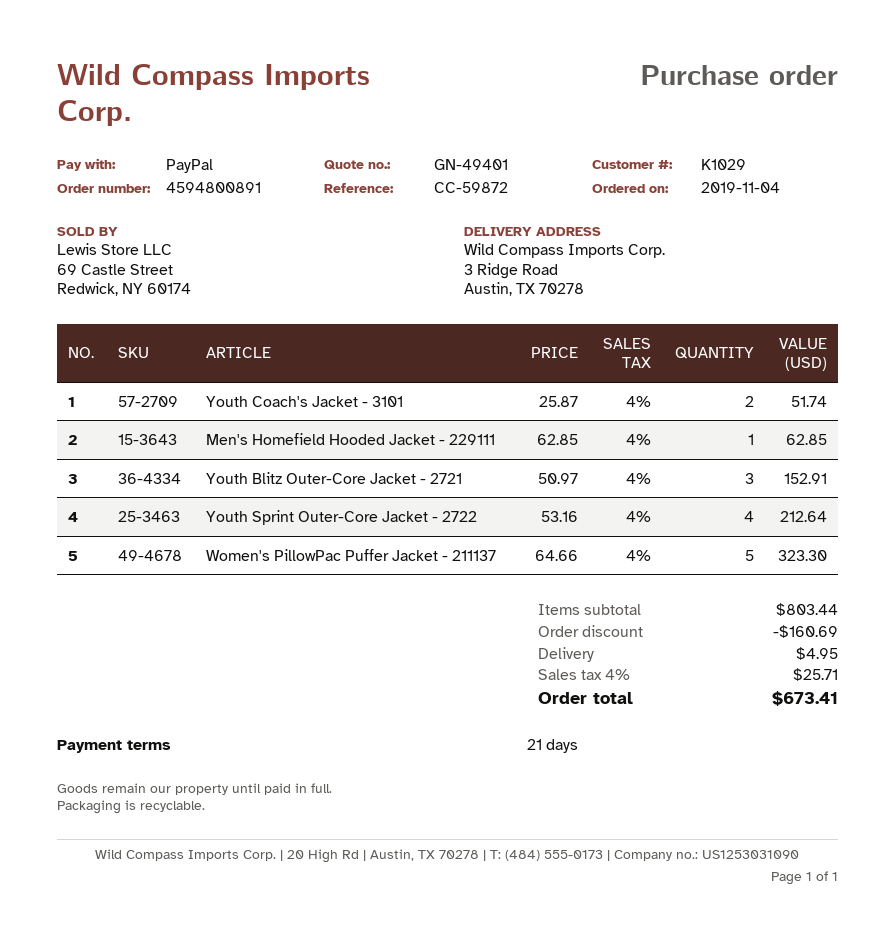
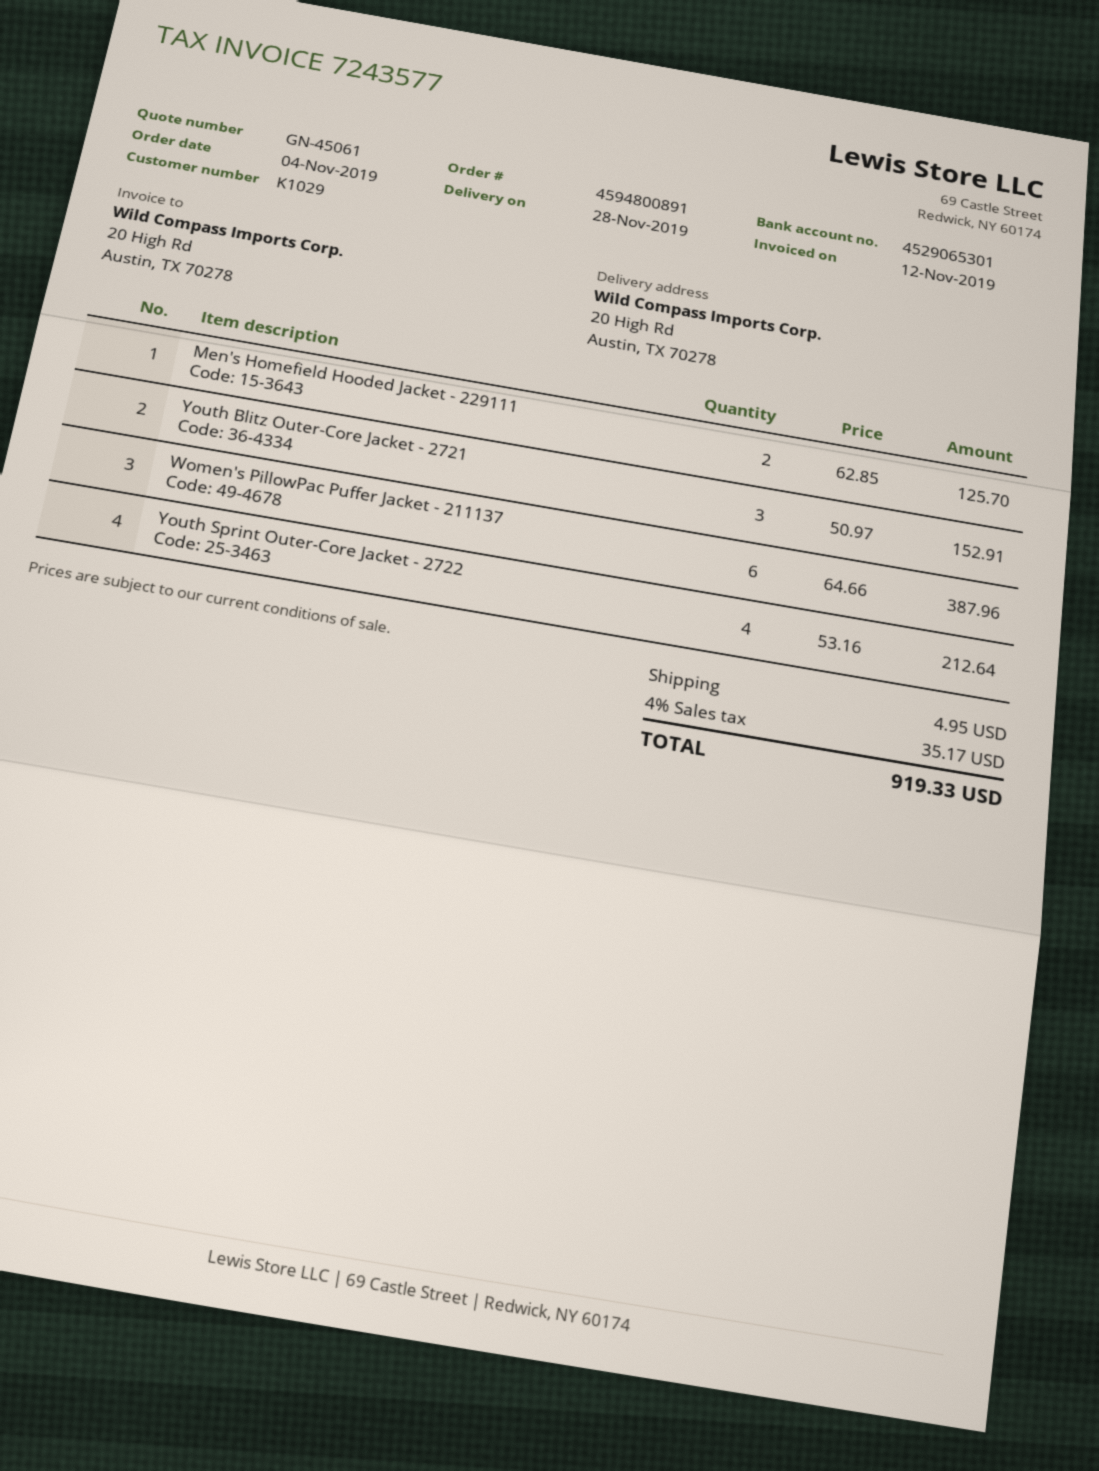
quote number: GN-49401 -> GN-45061
ship to: 3 Ridge Road, Austin, TX 70278 -> 20 High Rd, Austin, TX 70278
Youth Coach's Jacket - 3101: 2 x 25.87 = 51.74 -> none
Men's Homefield Hooded Jacket - 229111: 1 x 62.85 = 62.85 -> 2 x 62.85 = 125.70
Women's PillowPac Puffer Jacket - 211137: 5 x 64.66 = 323.30 -> 6 x 64.66 = 387.96
discount: 160.69 -> none
tax: 4% = 25.71 -> 4% = 35.17
total: 673.41 -> 919.33

